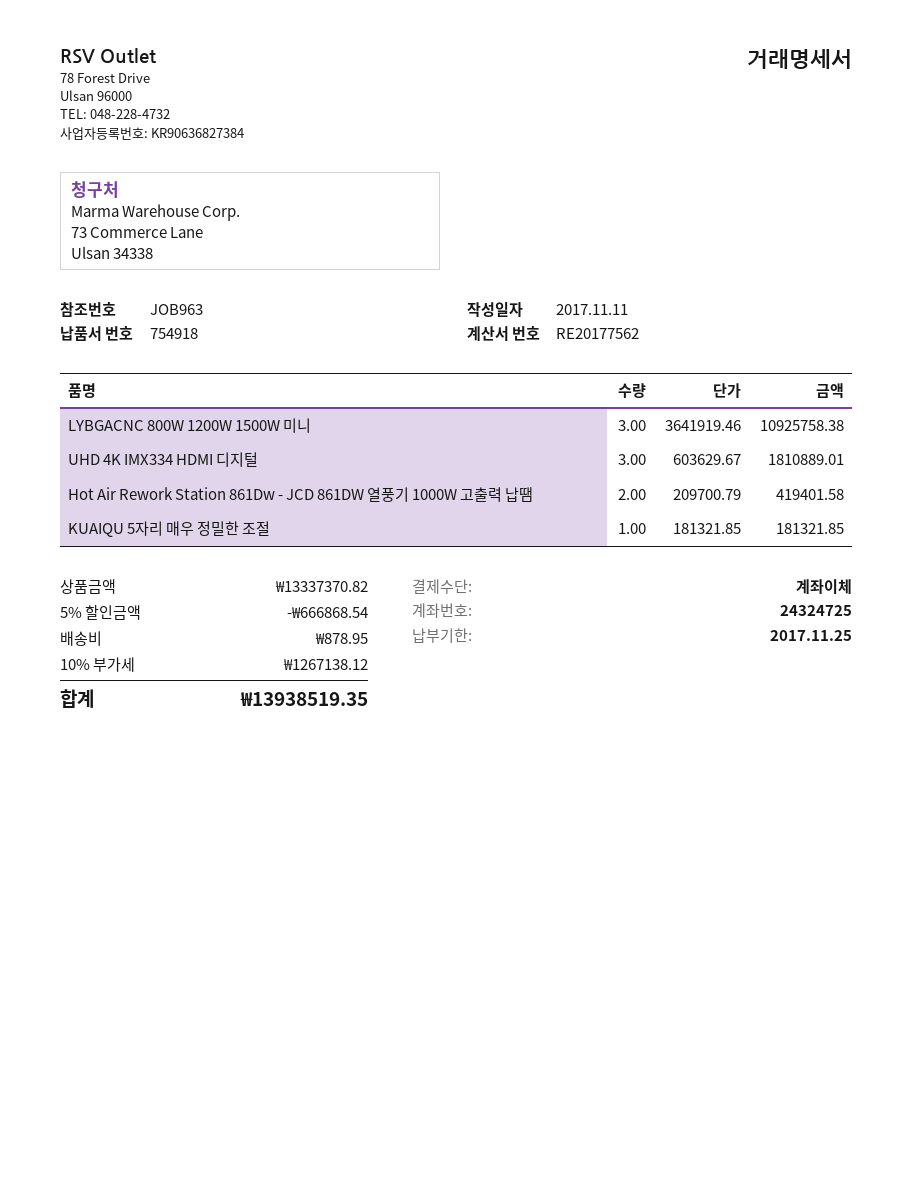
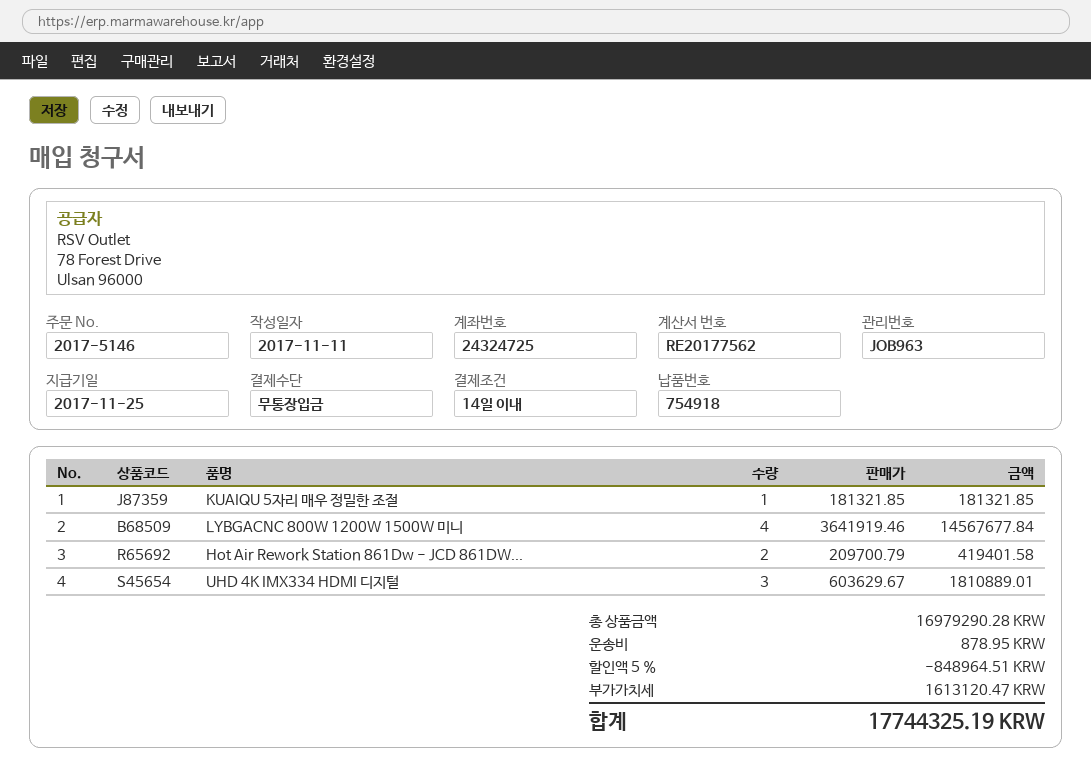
LYBGACNC 800W 1200W 1500W 미니: 3 x 3641919.46 = 10925758.38 -> 4 x 3641919.46 = 14567677.84
subtotal: 13337370.82 -> 16979290.28
discount: 5% = 666868.54 -> 5% = 848964.51
tax: 1267138.12 -> 1613120.47
total: 13938519.35 -> 17744325.19

